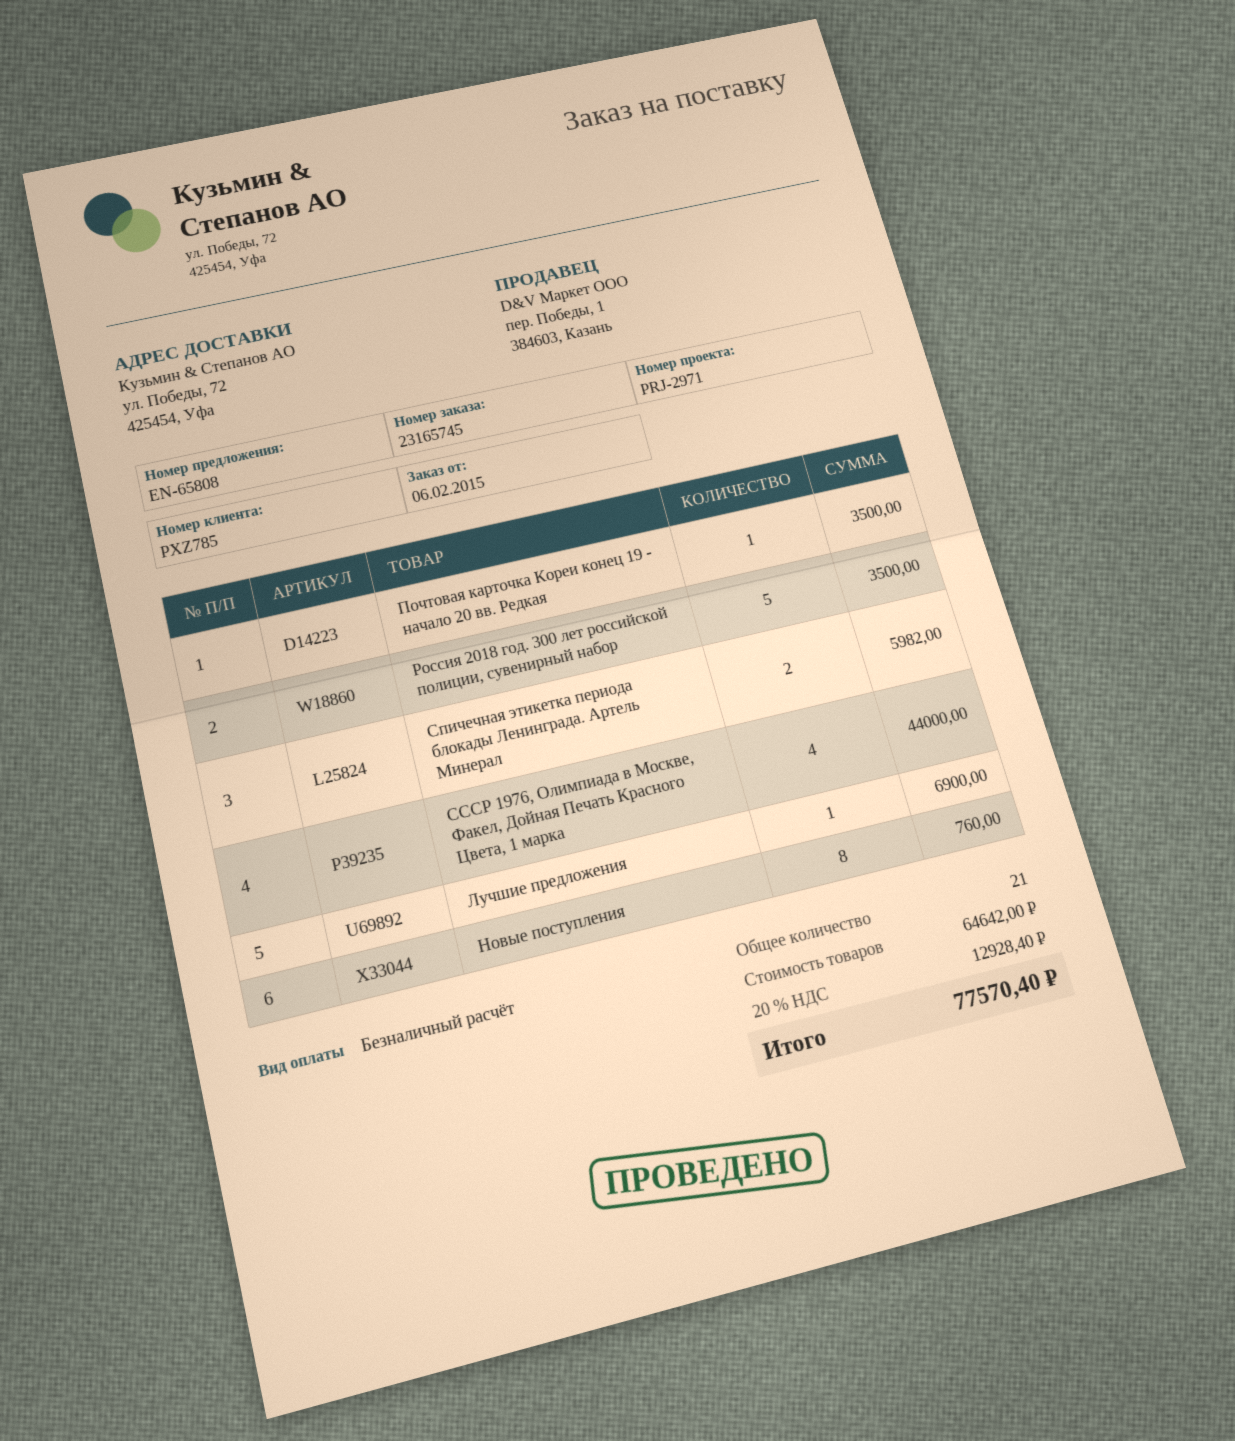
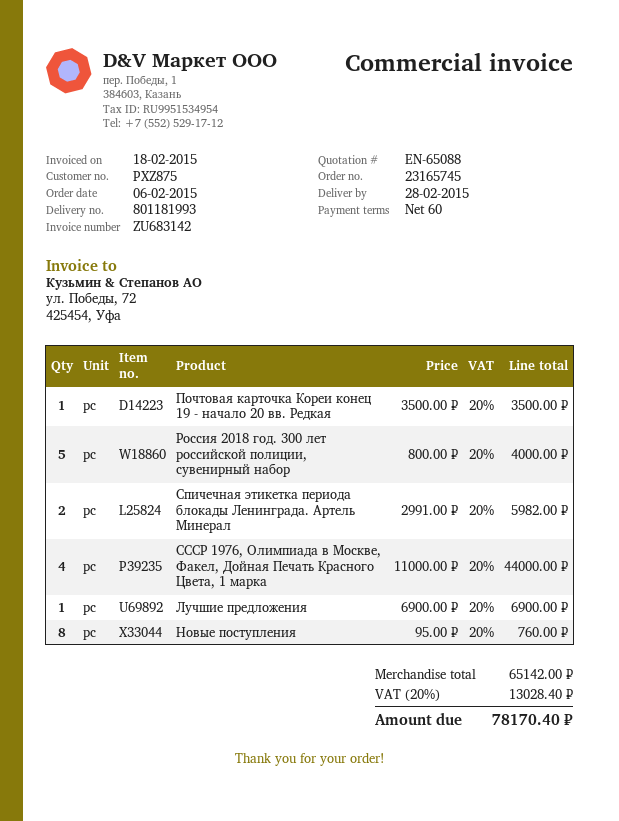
quote number: EN-65808 -> EN-65088
customer number: PXZ785 -> PXZ875
Россия 2018 год. 300 лет российской полиции, сувенирный набор: 5 for 3500.00 -> 5 for 4000.00
subtotal: 64642.00 -> 65142.00
tax: 20% = 12928.40 -> 20% = 13028.40
total: 77570.40 -> 78170.40

